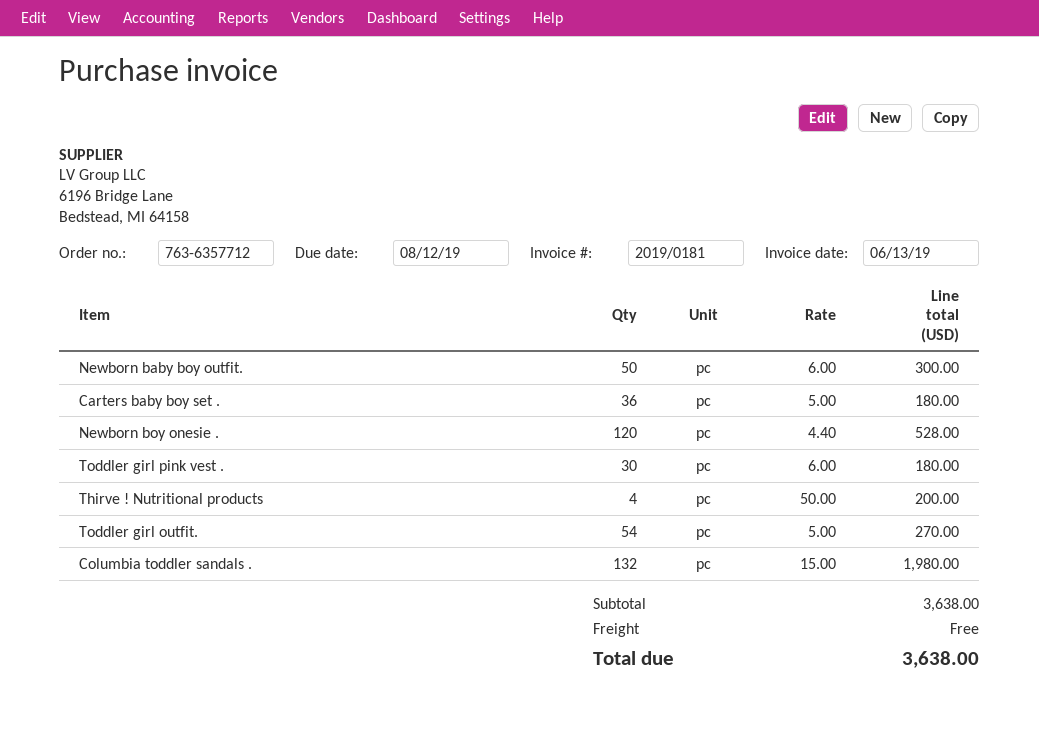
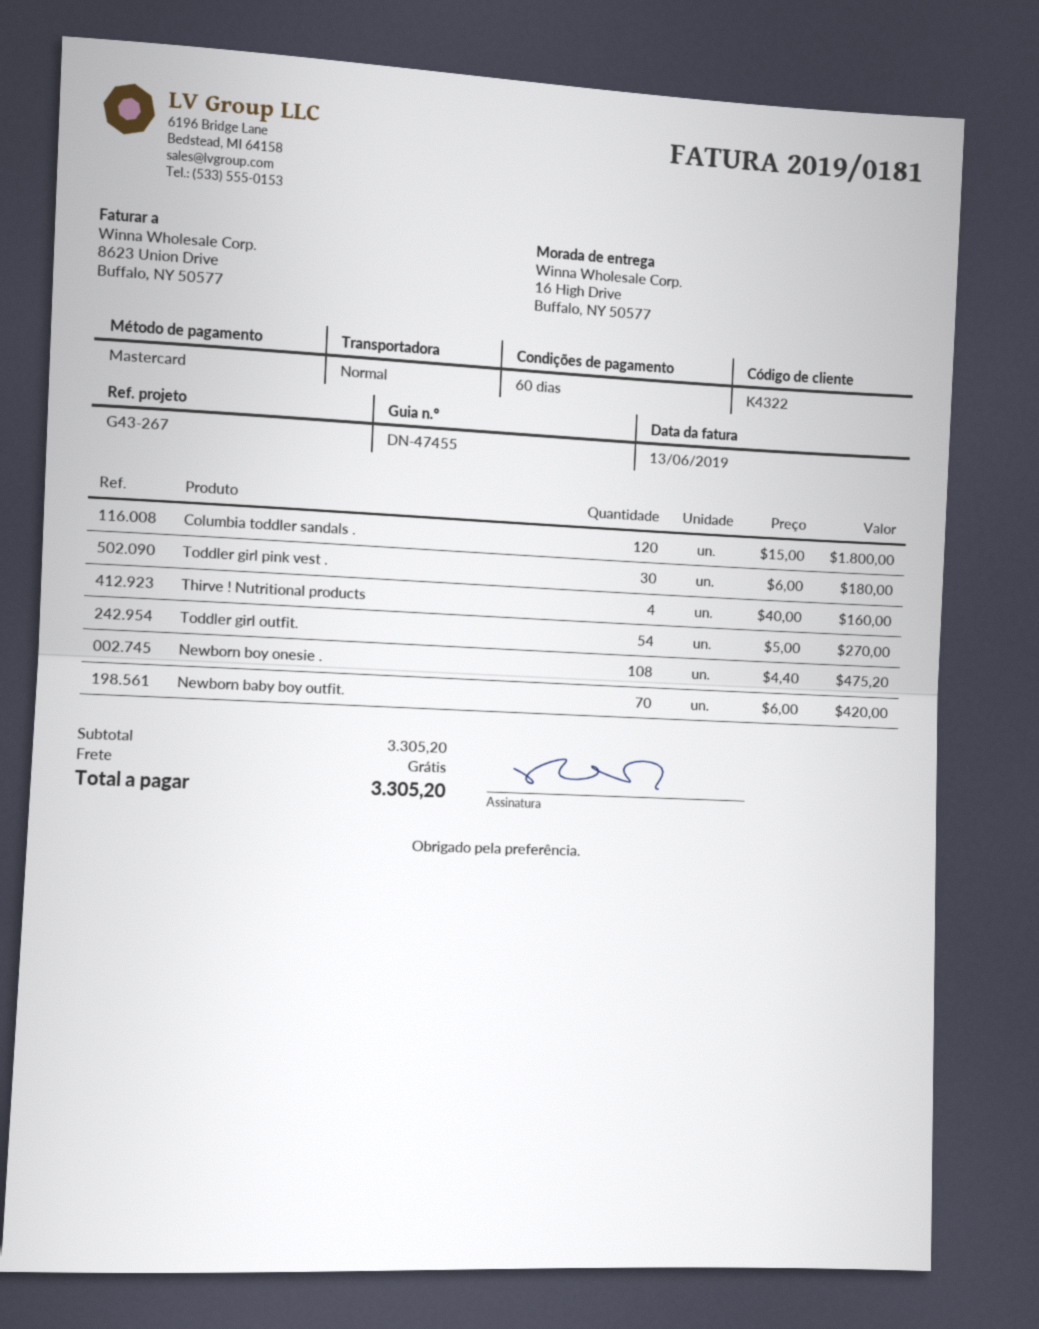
Newborn baby boy outfit.: 50 x 6.00 = 300.00 -> 70 x 6.00 = 420.00
Carters baby boy set .: 36 x 5.00 = 180.00 -> none
Newborn boy onesie .: 120 x 4.40 = 528.00 -> 108 x 4.40 = 475.20
Thirve ! Nutritional products: 4 x 50.00 = 200.00 -> 4 x 40.00 = 160.00
Columbia toddler sandals .: 132 x 15.00 = 1980.00 -> 120 x 15.00 = 1800.00
subtotal: 3638.00 -> 3305.20
total: 3638.00 -> 3305.20

